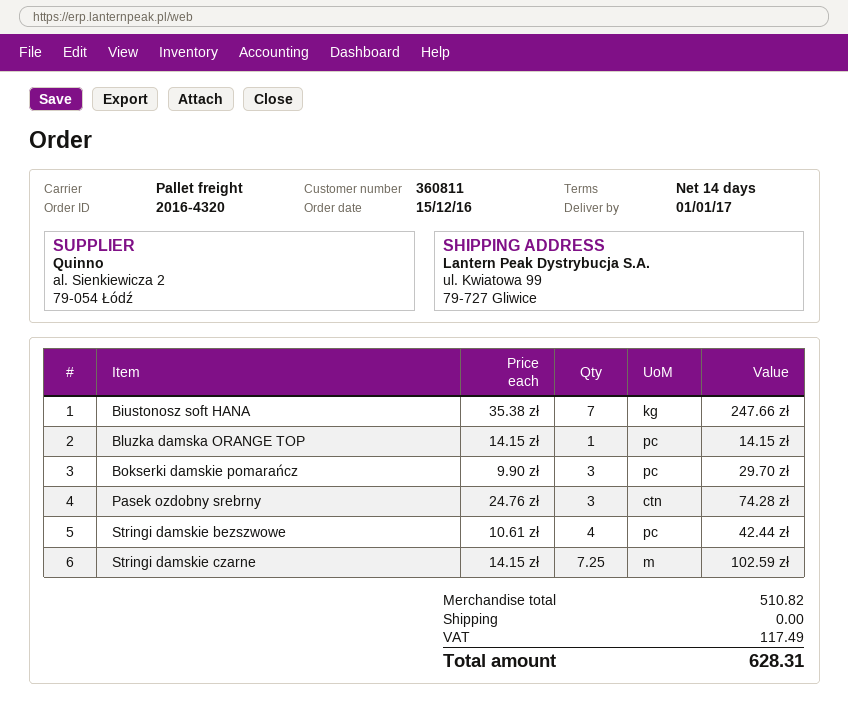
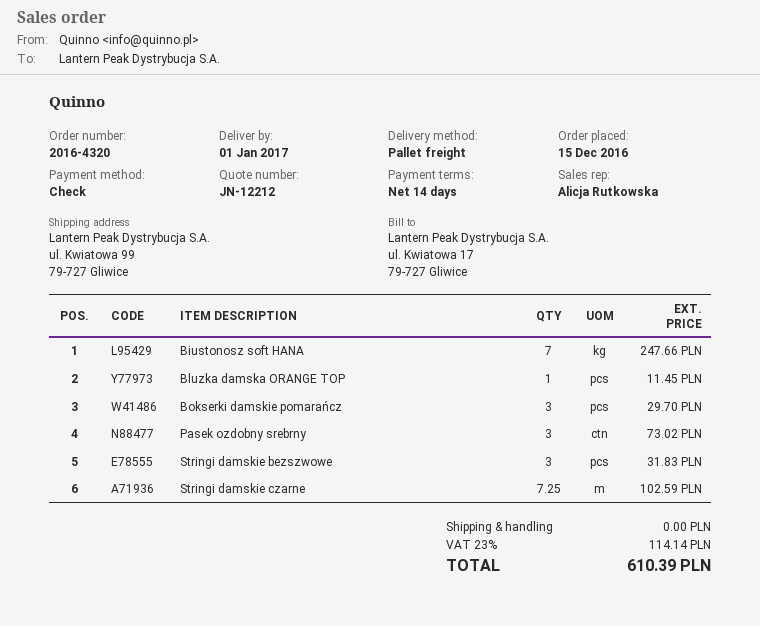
Bluzka damska ORANGE TOP: 1 for 14.15 -> 1 for 11.45
Pasek ozdobny srebrny: 3 for 74.28 -> 3 for 73.02
Stringi damskie bezszwowe: 4 for 42.44 -> 3 for 31.83
tax: 117.49 -> 114.14
total: 628.31 -> 610.39

